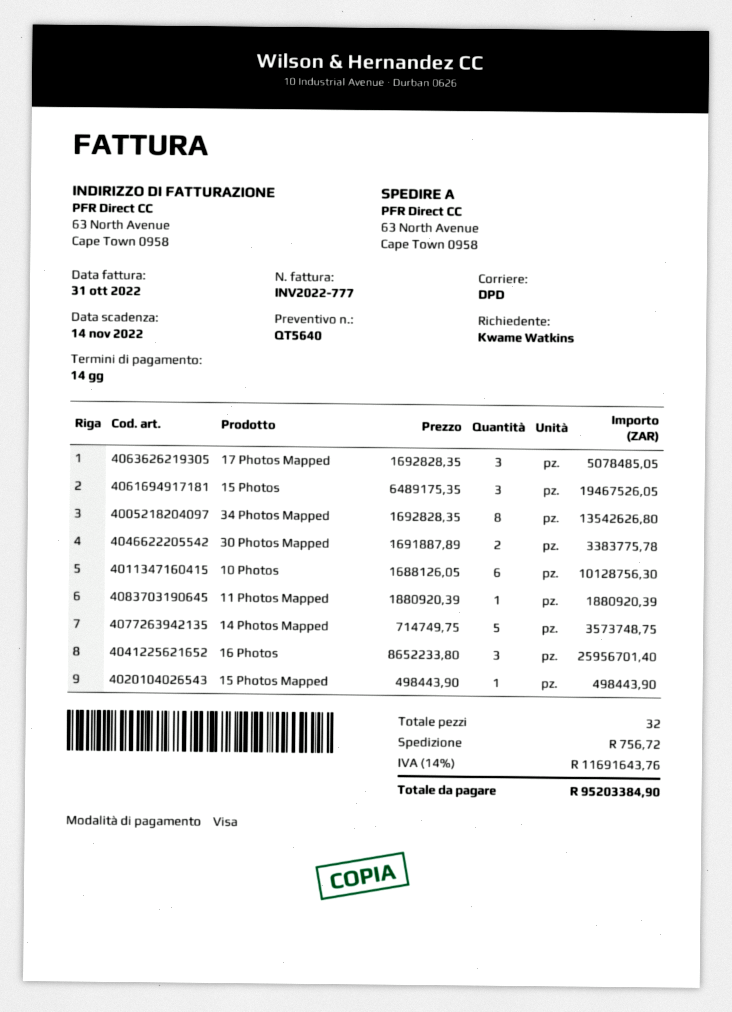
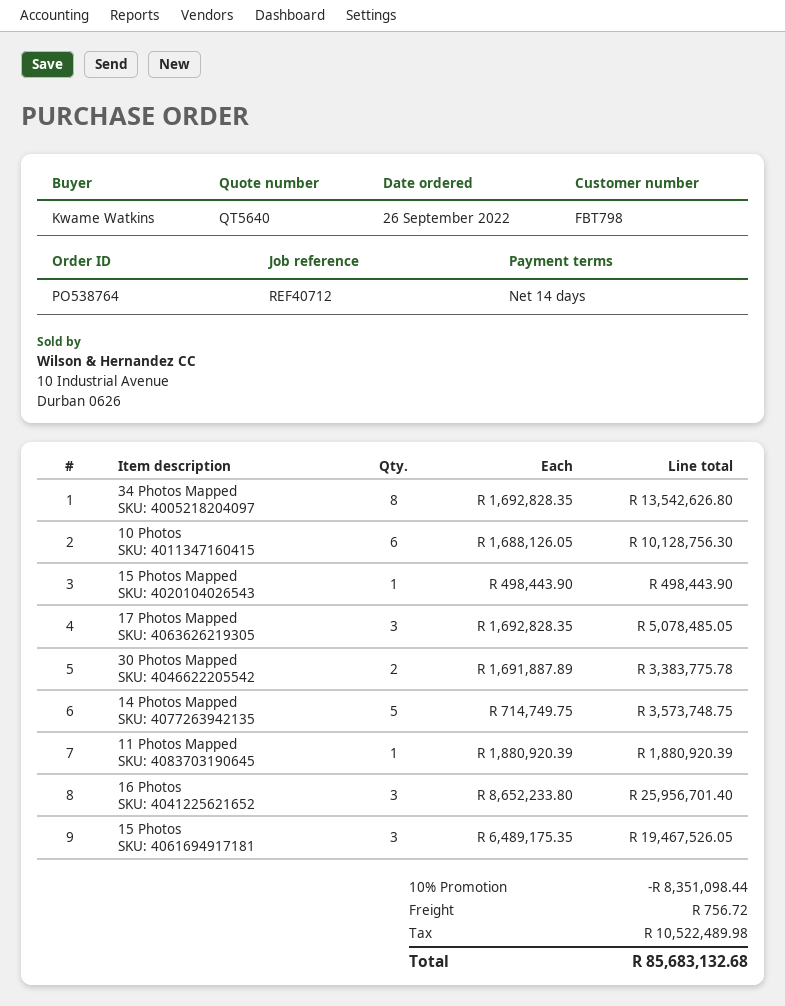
discount: none -> 10% = 8351098.44
tax: 11691643.76 -> 10522489.98
total: 95203384.90 -> 85683132.68

